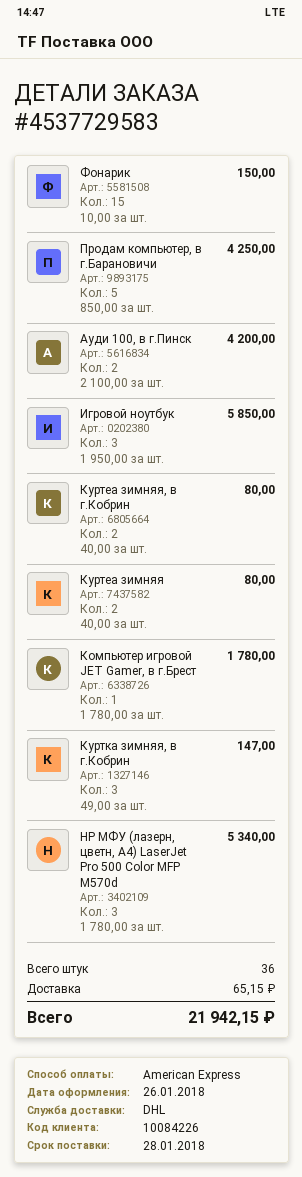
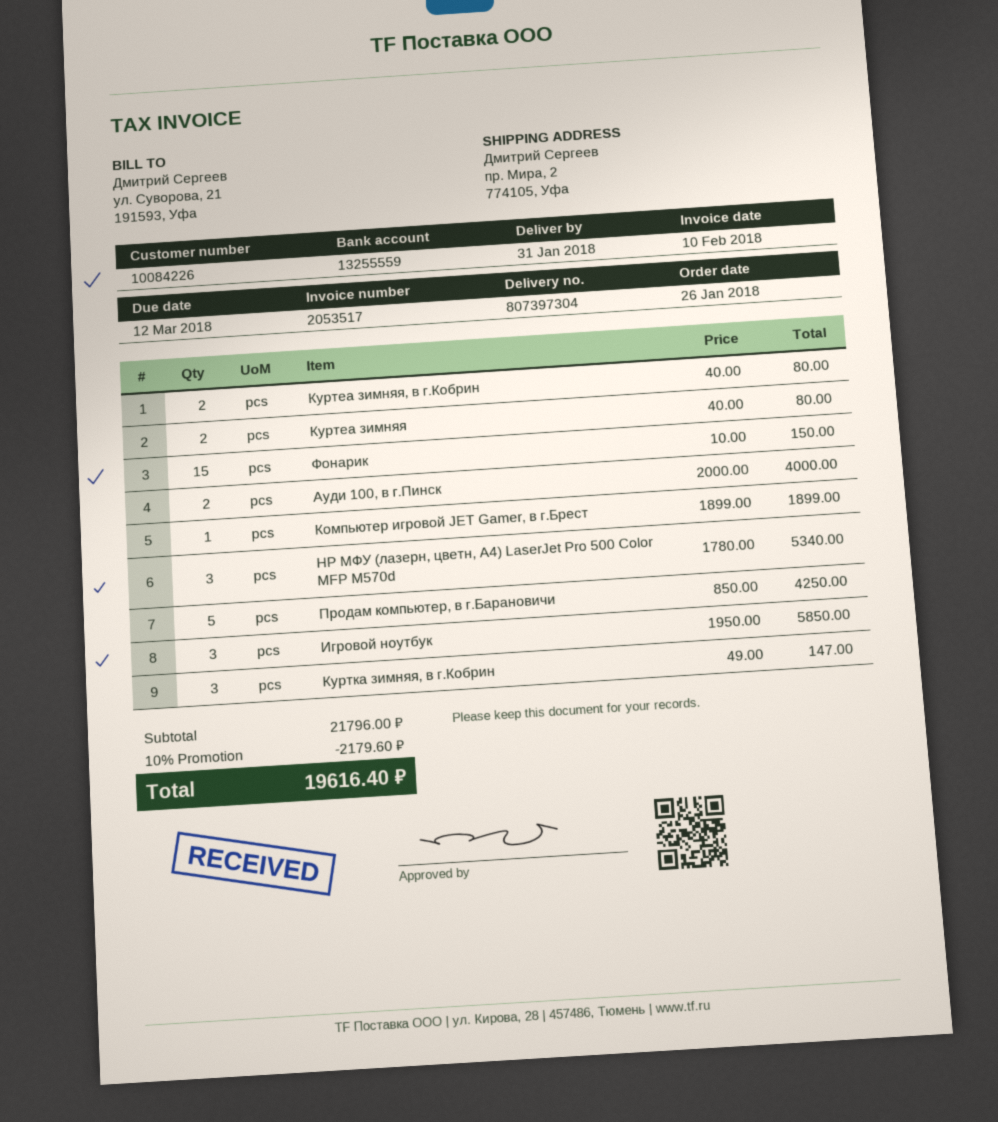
delivery date: 2018-01-28 -> 2018-01-31
Ауди 100, в г.Пинск: 2 x 2100.00 = 4200.00 -> 2 x 2000.00 = 4000.00
Компьютер игровой JET Gamer, в г.Брест: 1 x 1780.00 = 1780.00 -> 1 x 1899.00 = 1899.00
discount: none -> 10% = 2179.60
shipping: 65.15 -> none
total: 21942.15 -> 19616.40

